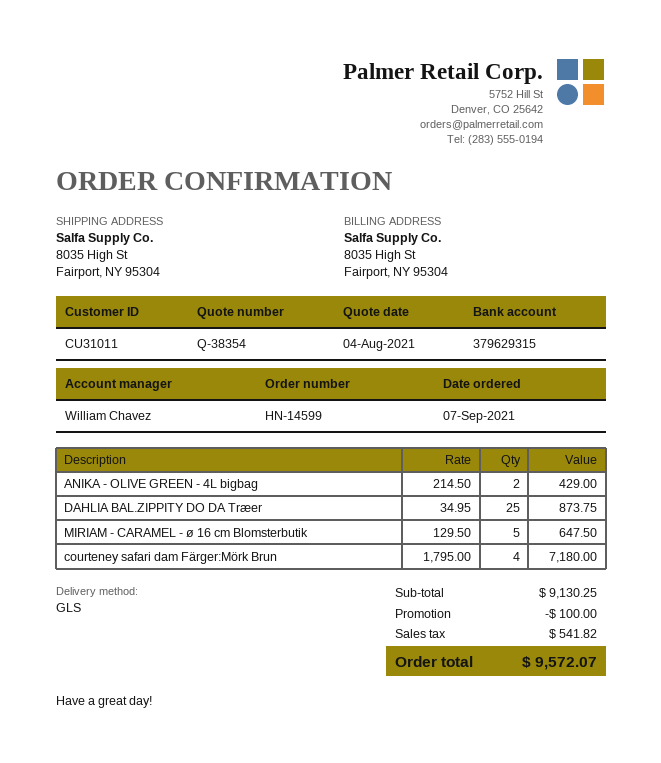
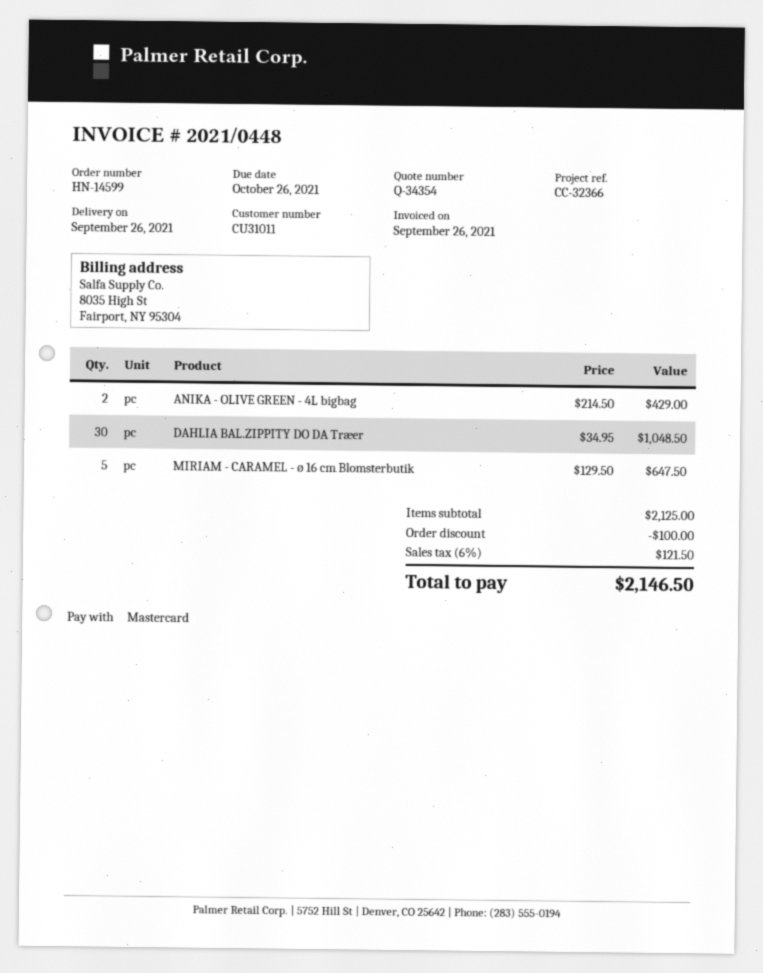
quote number: Q-38354 -> Q-34354
DAHLIA BAL.ZIPPITY DO DA Træer: 25 x 34.95 = 873.75 -> 30 x 34.95 = 1048.50
courteney safari dam Färger:Mörk Brun: 4 x 1795.00 = 7180.00 -> none
subtotal: 9130.25 -> 2125.00
tax: 541.82 -> 121.50
total: 9572.07 -> 2146.50

